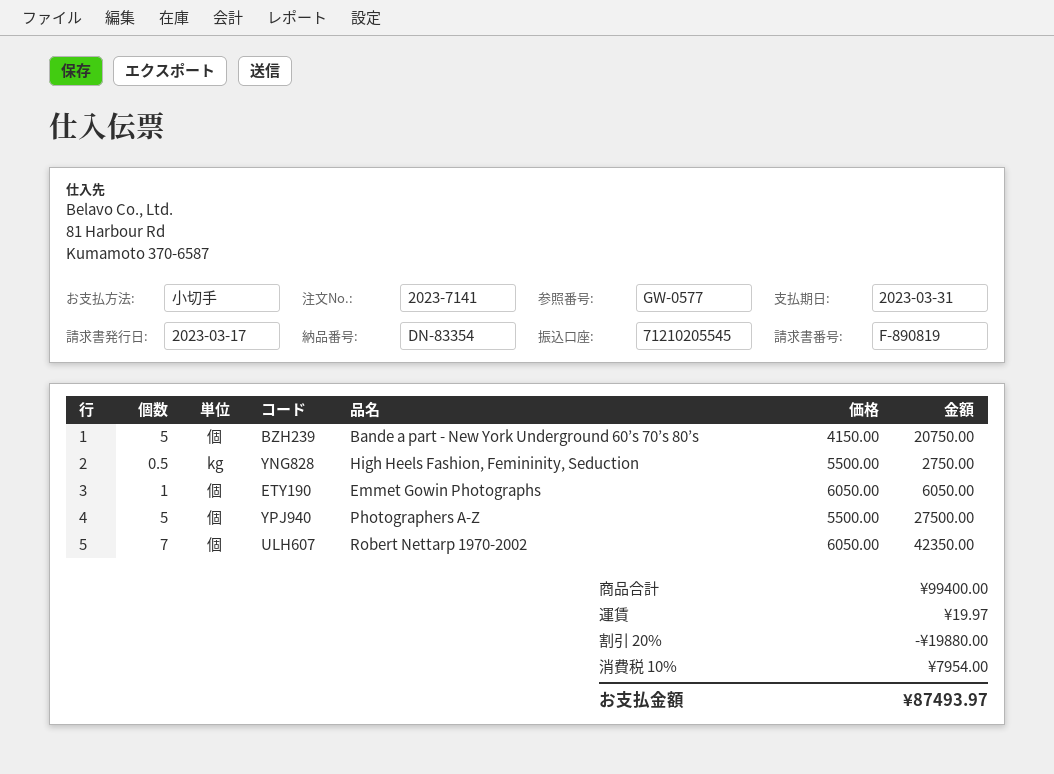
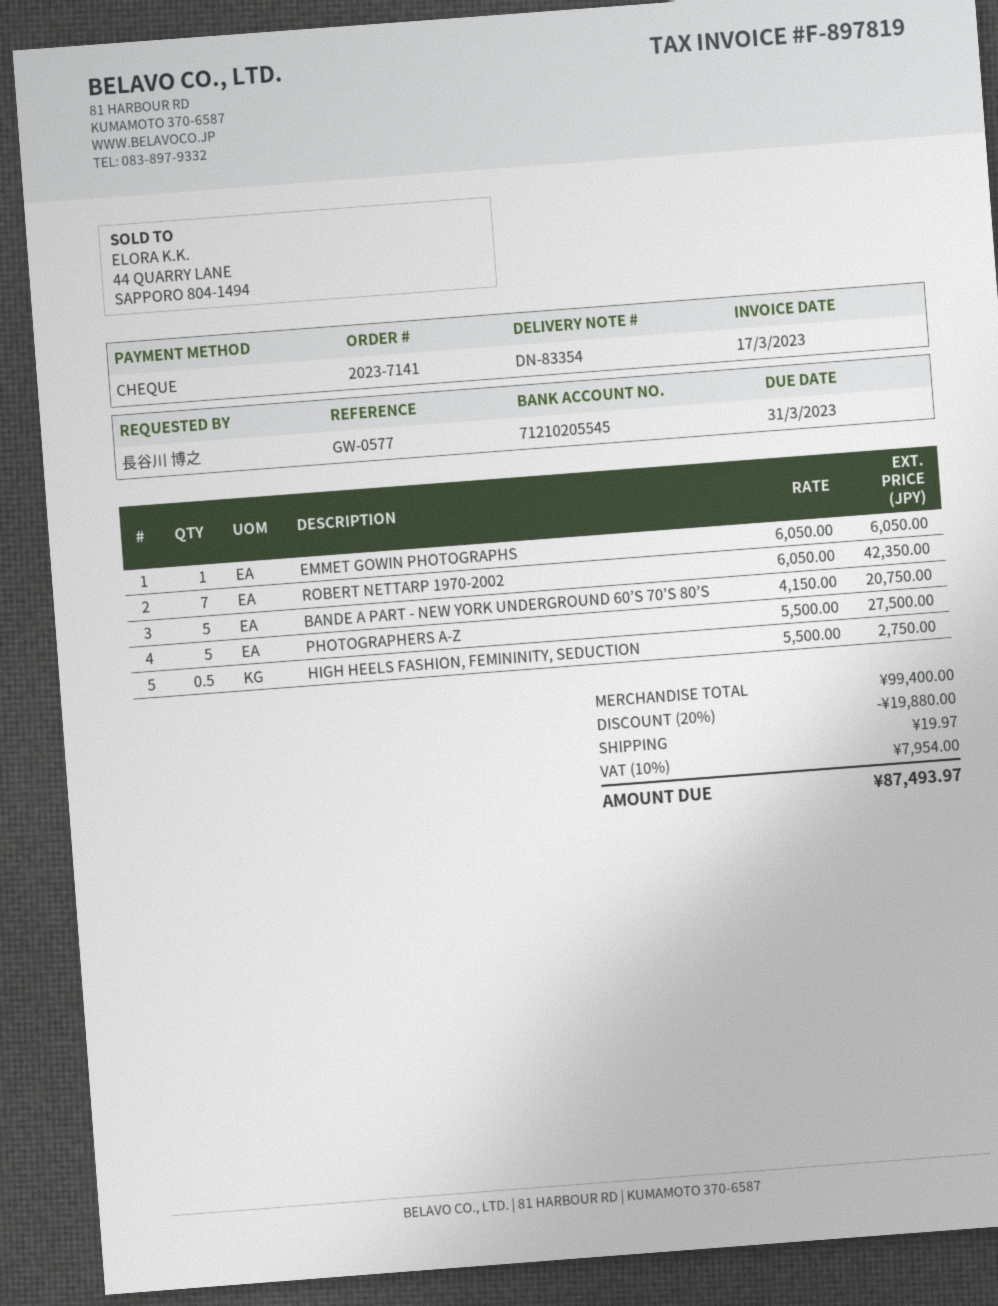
invoice number: F-890819 -> F-897819

